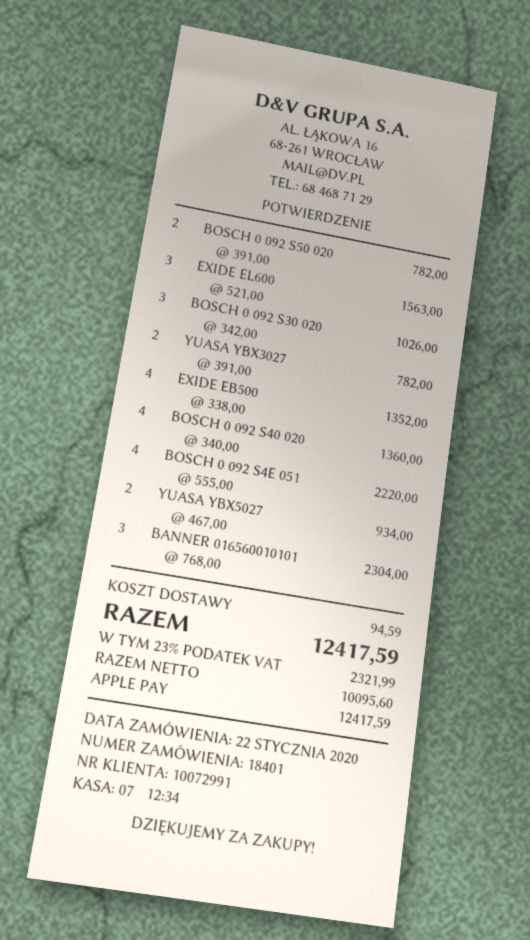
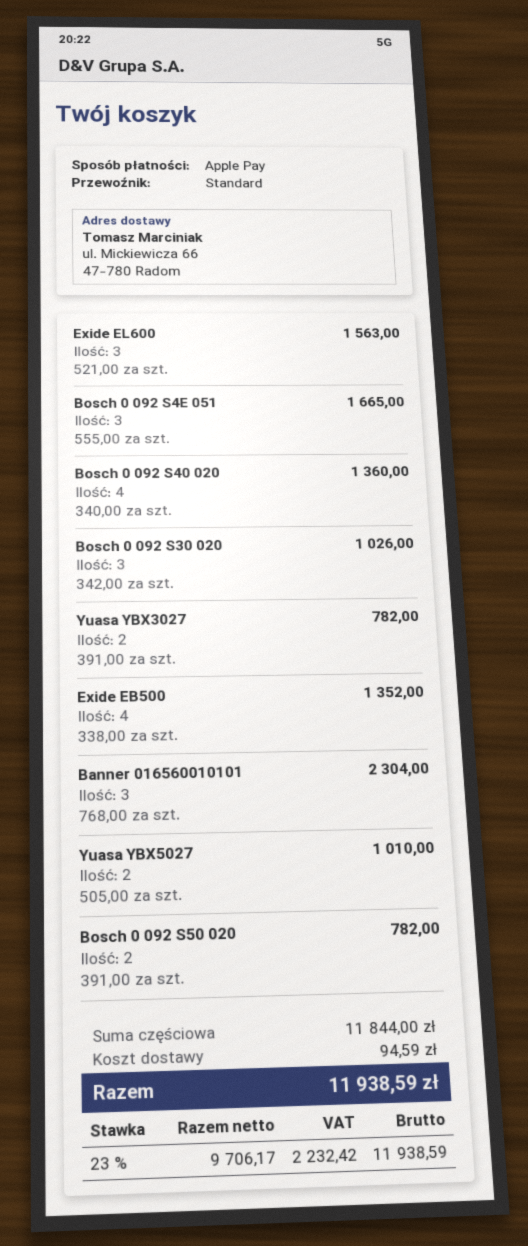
BOSCH 0 092 S4E 051: 4 x 555.00 = 2220.00 -> 3 x 555.00 = 1665.00
YUASA YBX5027: 2 x 467.00 = 934.00 -> 2 x 505.00 = 1010.00
net: 10095.60 -> 9706.17
tax: 23% = 2321.99 -> 23% = 2232.42
total: 12417.59 -> 11938.59

